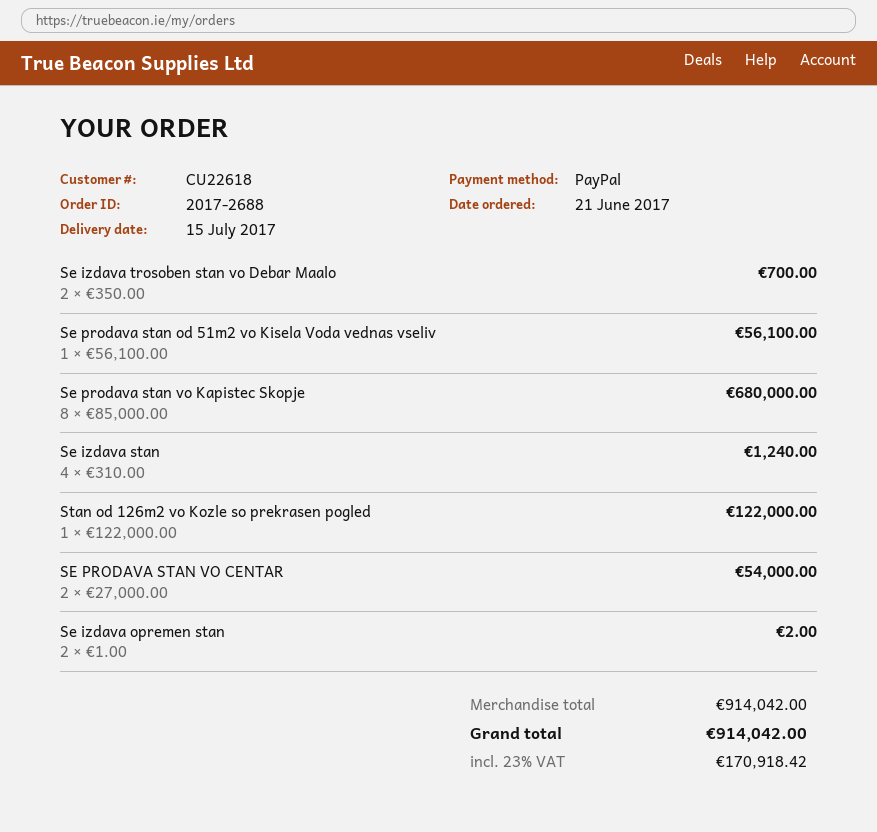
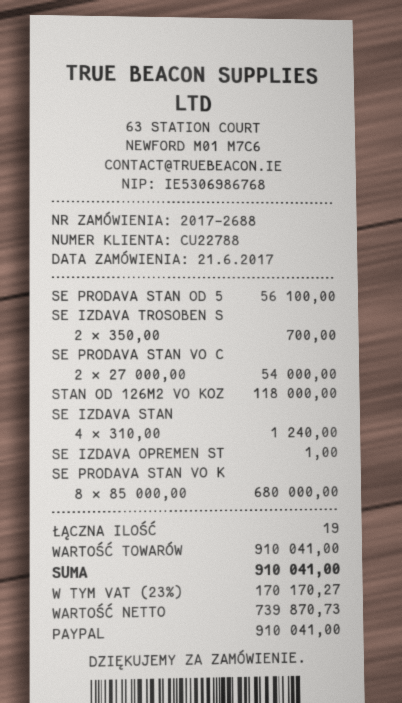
customer number: CU22618 -> CU22788
Stan od 126m2 vo Kozle so prekrasen pogled: 1 x 122000.00 = 122000.00 -> 1 x 118000.00 = 118000.00
Se izdava opremen stan: 2 x 1.00 = 2.00 -> 1 x 1.00 = 1.00
subtotal: 914042.00 -> 910041.00
tax: 23% = 170918.42 -> 23% = 170170.27
total: 914042.00 -> 910041.00

